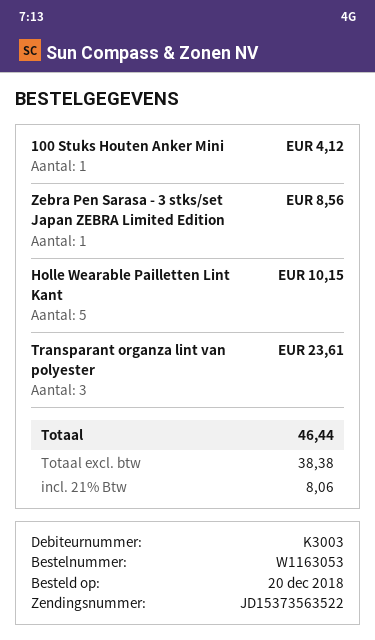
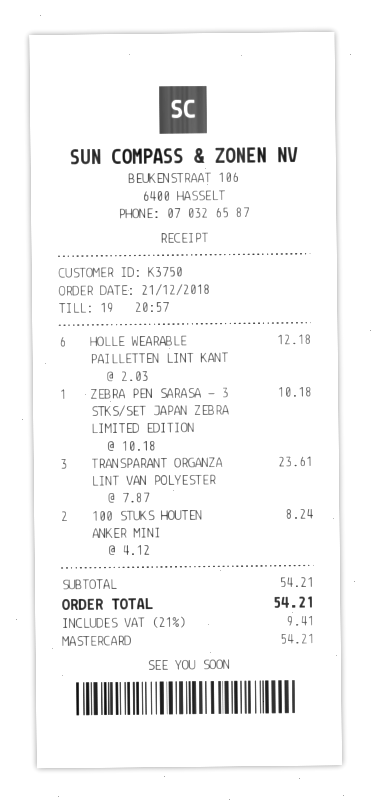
order date: 2018-12-20 -> 2018-12-21
customer number: K3003 -> K3750
100 Stuks Houten Anker Mini: 1 for 4.12 -> 2 for 8.24
Zebra Pen Sarasa - 3 stks/set Japan ZEBRA Limited Edition: 1 for 8.56 -> 1 for 10.18
Holle Wearable Pailletten Lint Kant: 5 for 10.15 -> 6 for 12.18
tax: 21% = 8.06 -> 21% = 9.41
total: 46.44 -> 54.21

